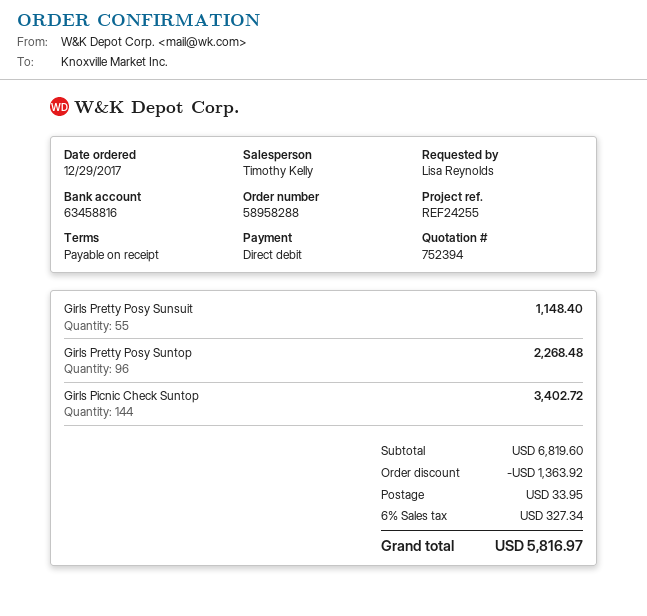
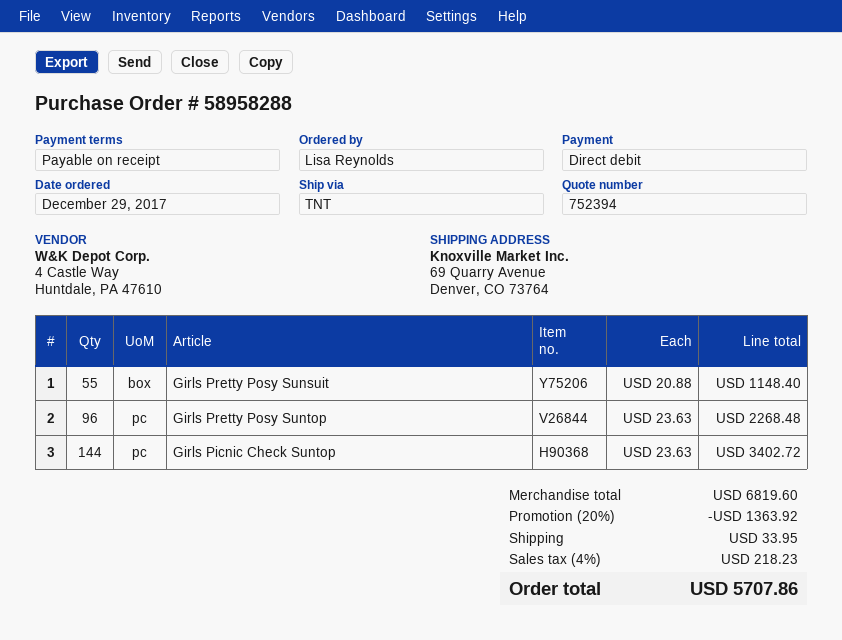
tax: 6% = 327.34 -> 4% = 218.23
total: 5816.97 -> 5707.86

